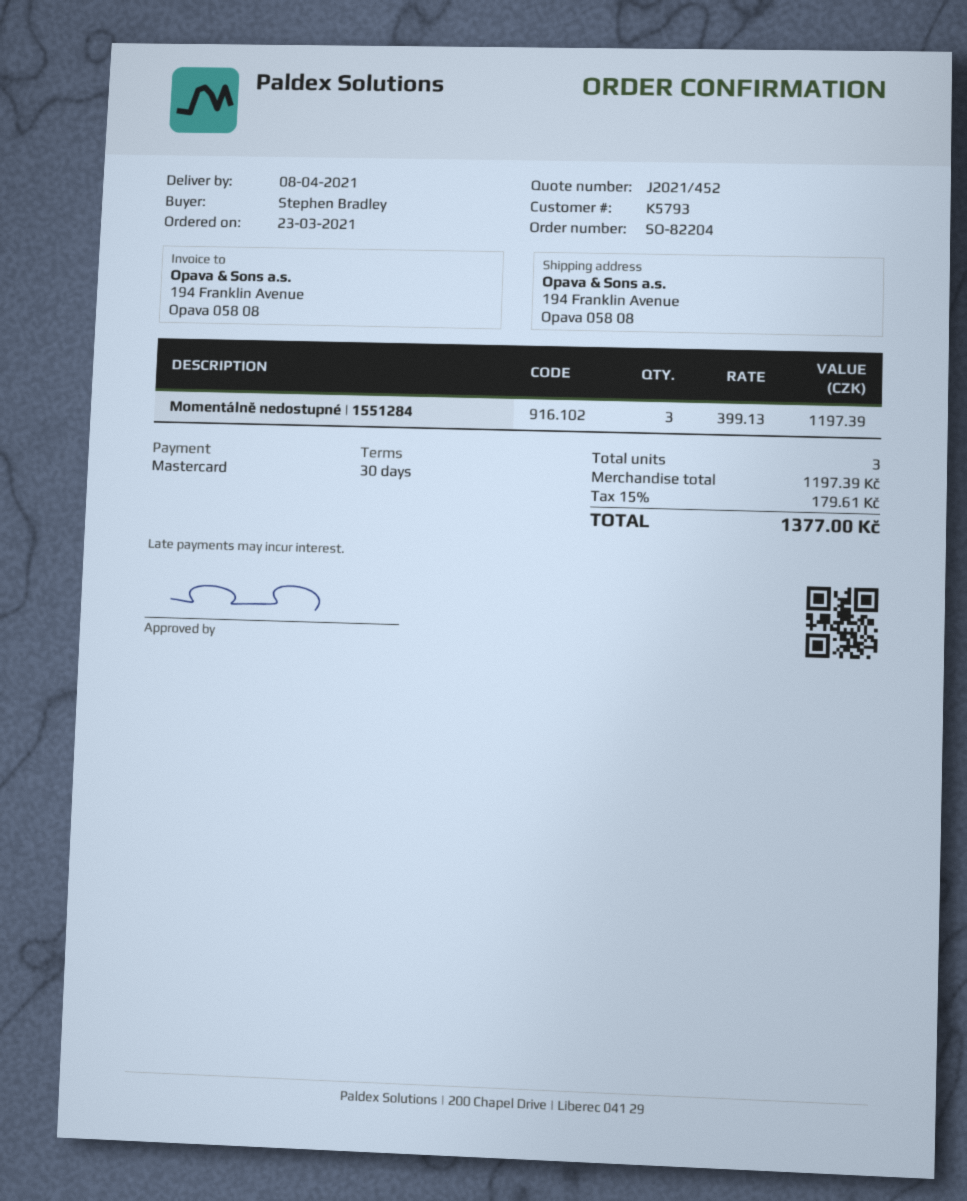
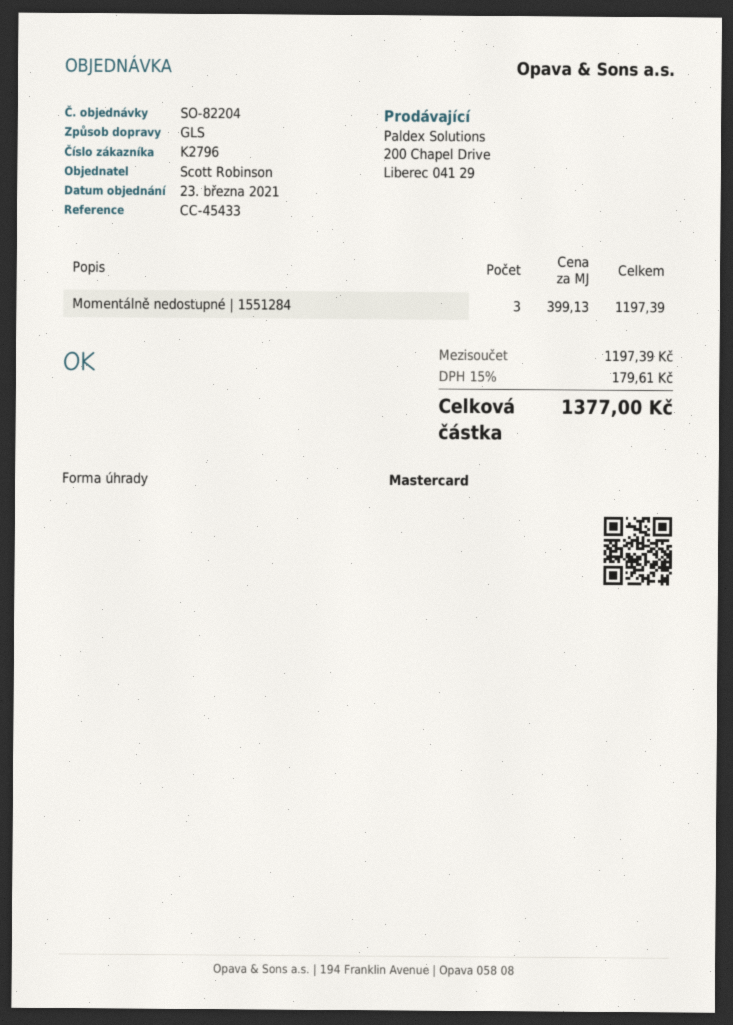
customer number: K5793 -> K2796
ordered by: Stephen Bradley -> Scott Robinson

